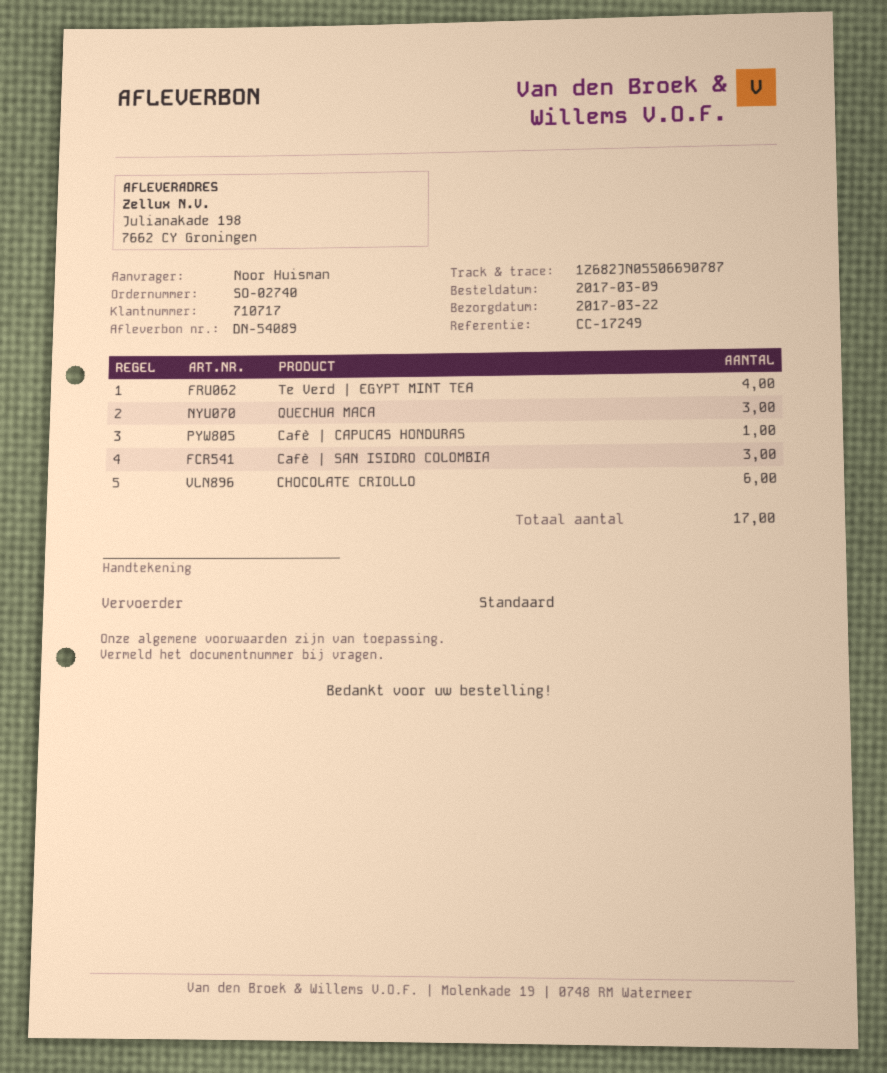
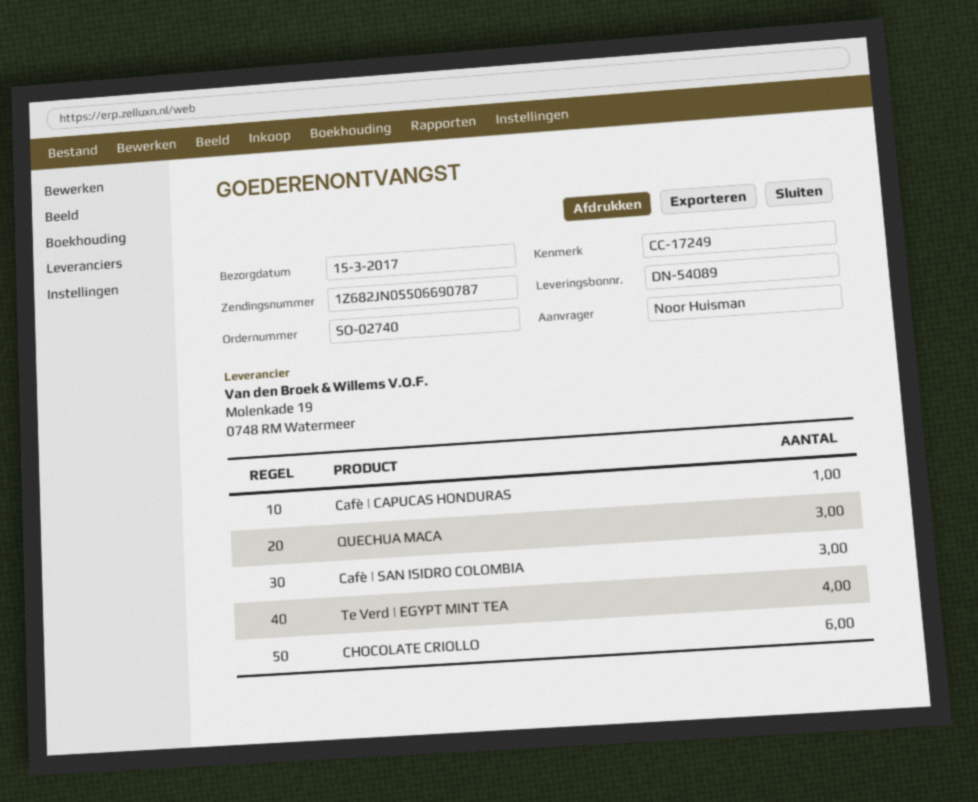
delivery date: 2017-03-22 -> 2017-03-15

